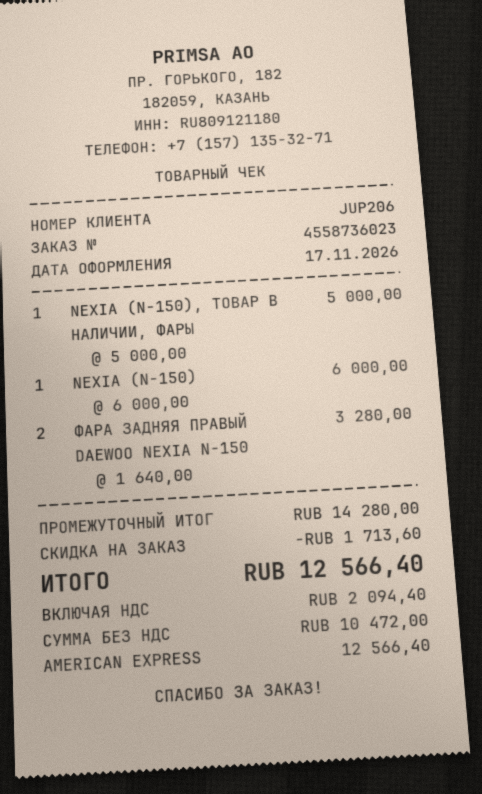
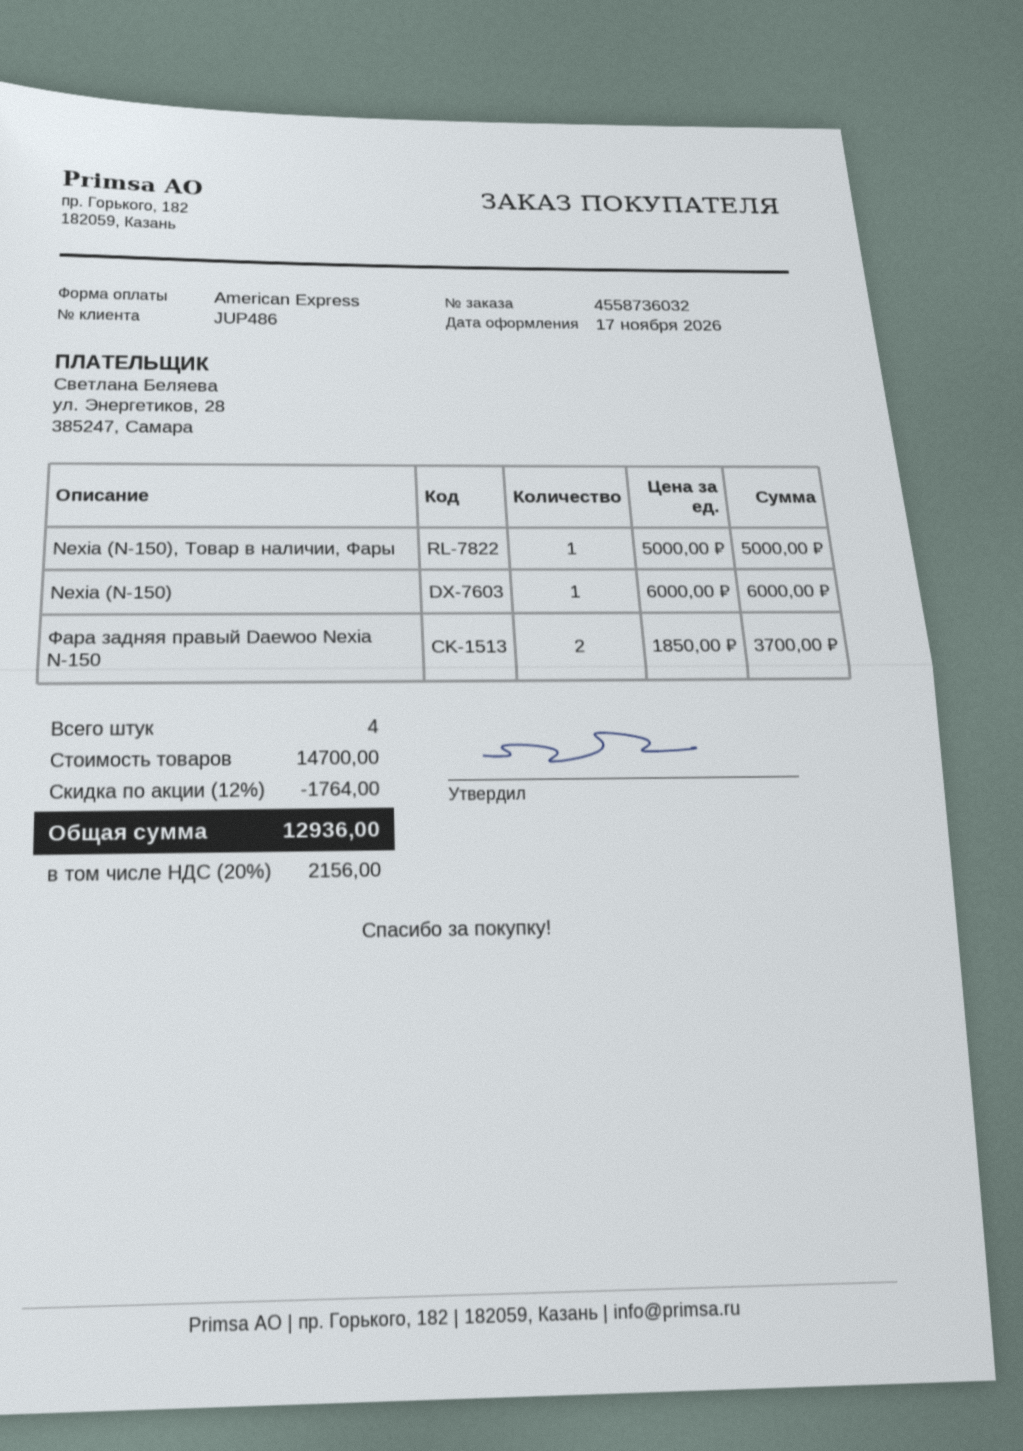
order number: 4558736023 -> 4558736032
customer number: JUP206 -> JUP486
ФАРА ЗАДНЯЯ ПРАВЫЙ DAEWOO NEXIA N-150: 2 x 1640.00 = 3280.00 -> 2 x 1850.00 = 3700.00
subtotal: 14280.00 -> 14700.00
discount: 1713.60 -> 1764.00
tax: 2094.40 -> 2156.00
total: 12566.40 -> 12936.00

